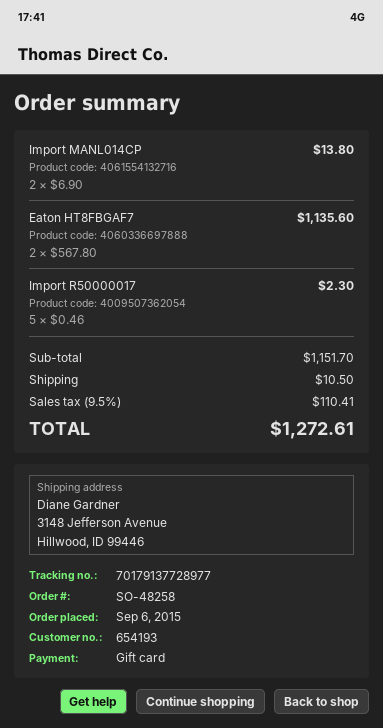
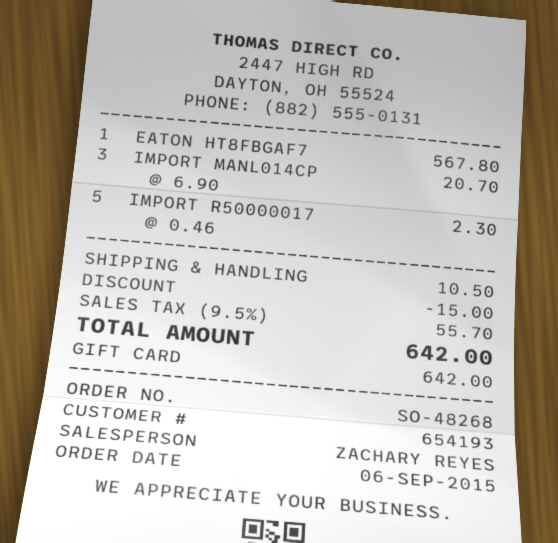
order number: SO-48258 -> SO-48268
Import MANL014CP: 2 x 6.90 = 13.80 -> 3 x 6.90 = 20.70
Eaton HT8FBGAF7: 2 x 567.80 = 1135.60 -> 1 x 567.80 = 567.80
discount: none -> 15.00
tax: 9.5% = 110.41 -> 9.5% = 55.70
total: 1272.61 -> 642.00

